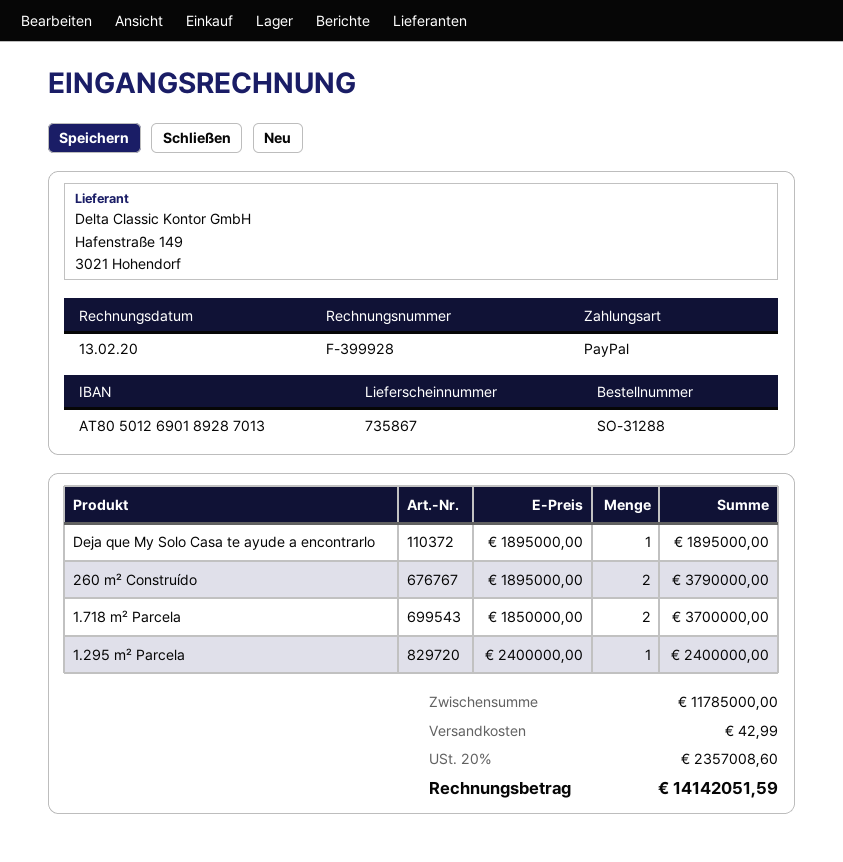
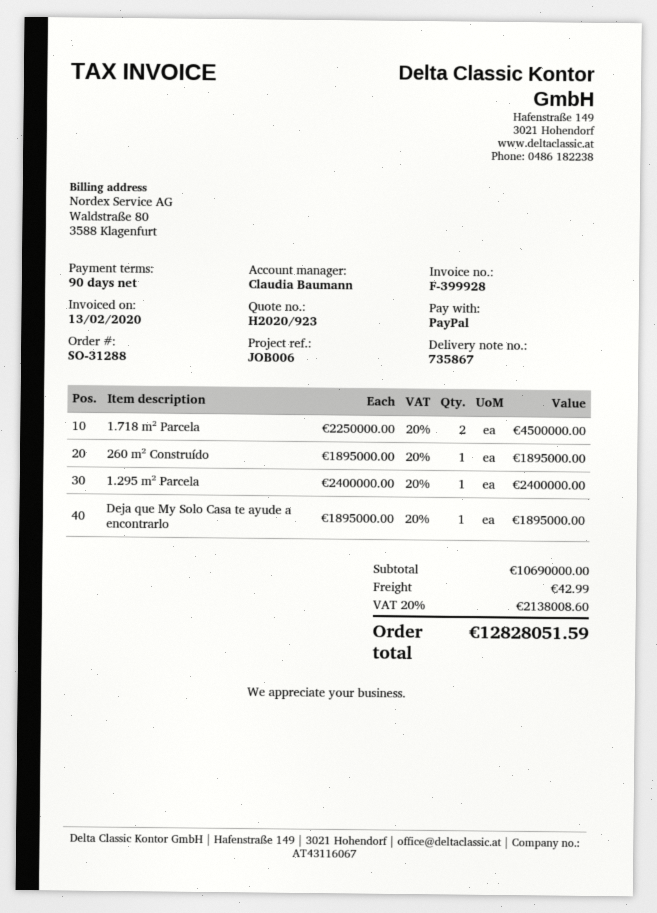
260 m² Construído: 2 x 1895000.00 = 3790000.00 -> 1 x 1895000.00 = 1895000.00
1.718 m² Parcela: 2 x 1850000.00 = 3700000.00 -> 2 x 2250000.00 = 4500000.00
subtotal: 11785000.00 -> 10690000.00
tax: 20% = 2357008.60 -> 20% = 2138008.60
total: 14142051.59 -> 12828051.59

